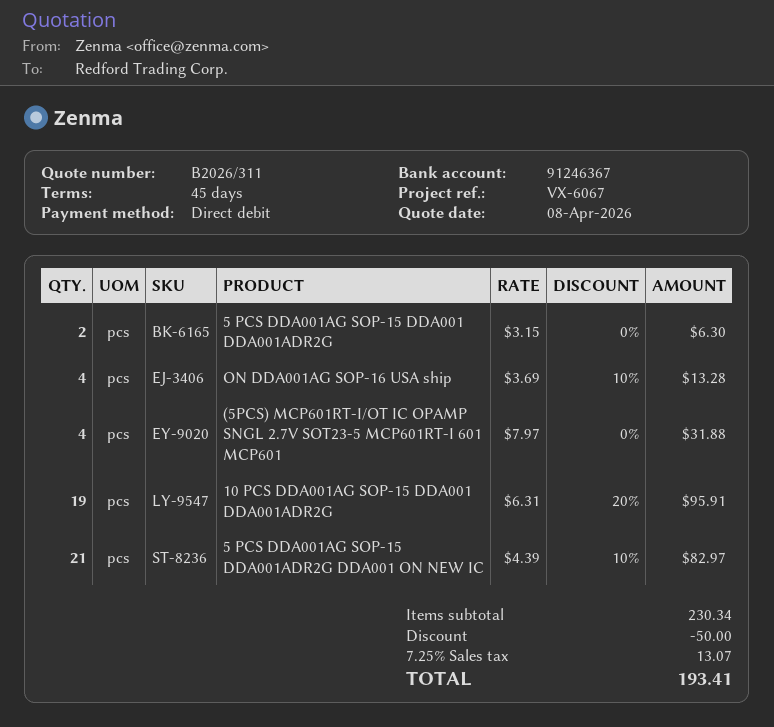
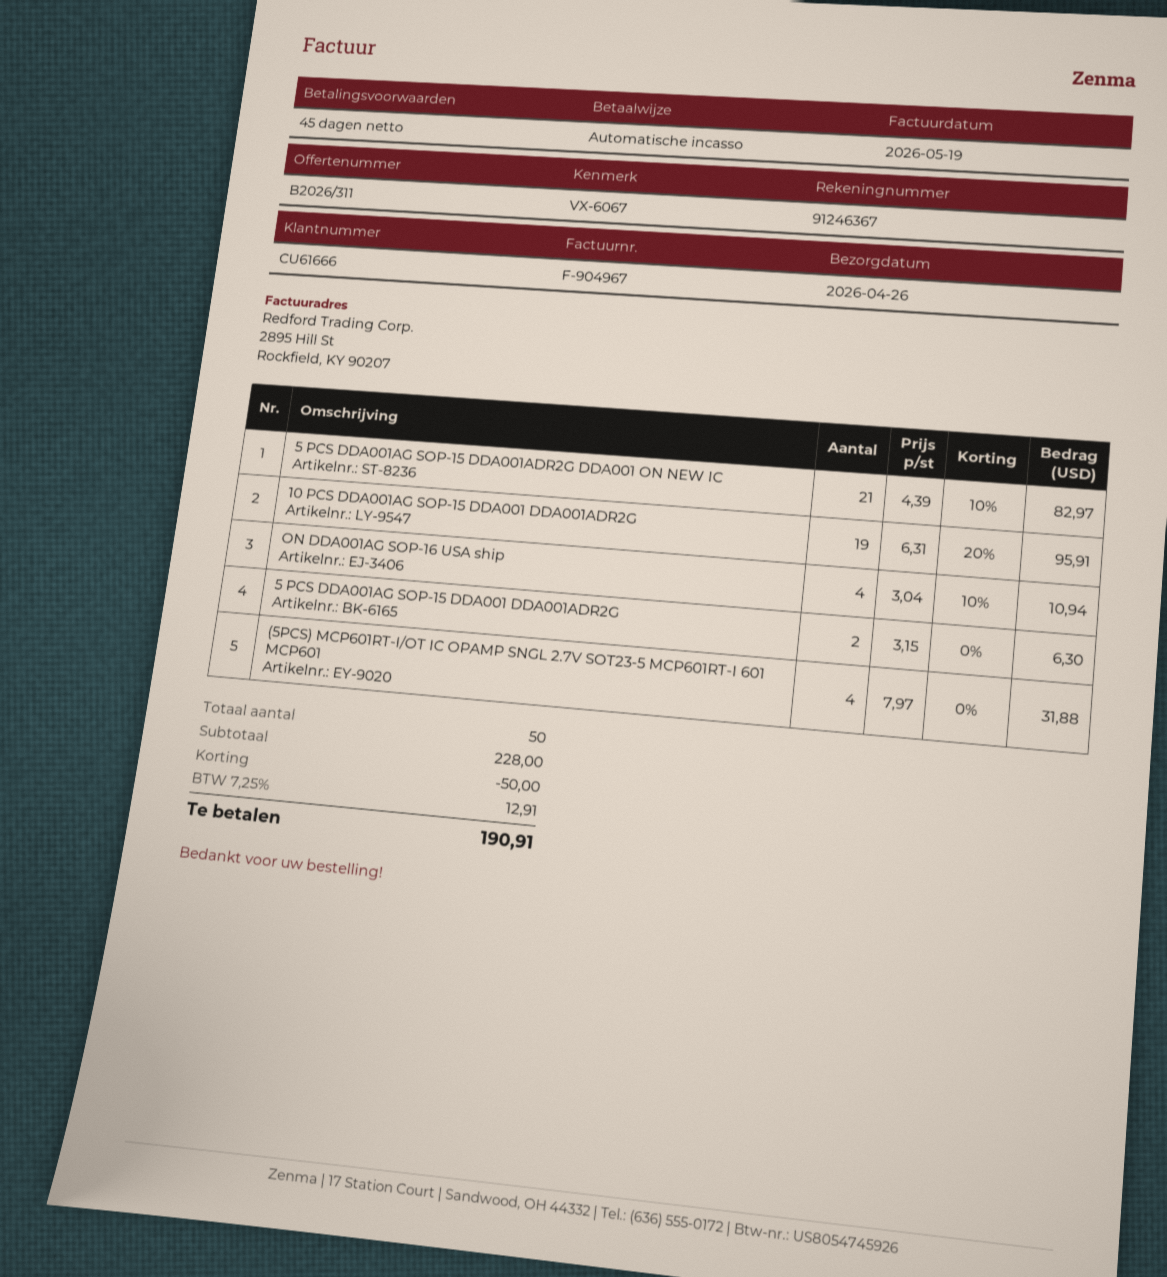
ON DDA001AG SOP-16 USA ship: 4 x 3.69 - 10% = 13.28 -> 4 x 3.04 - 10% = 10.94
subtotal: 230.34 -> 228.00
tax: 7.25% = 13.07 -> 7.25% = 12.91
total: 193.41 -> 190.91

